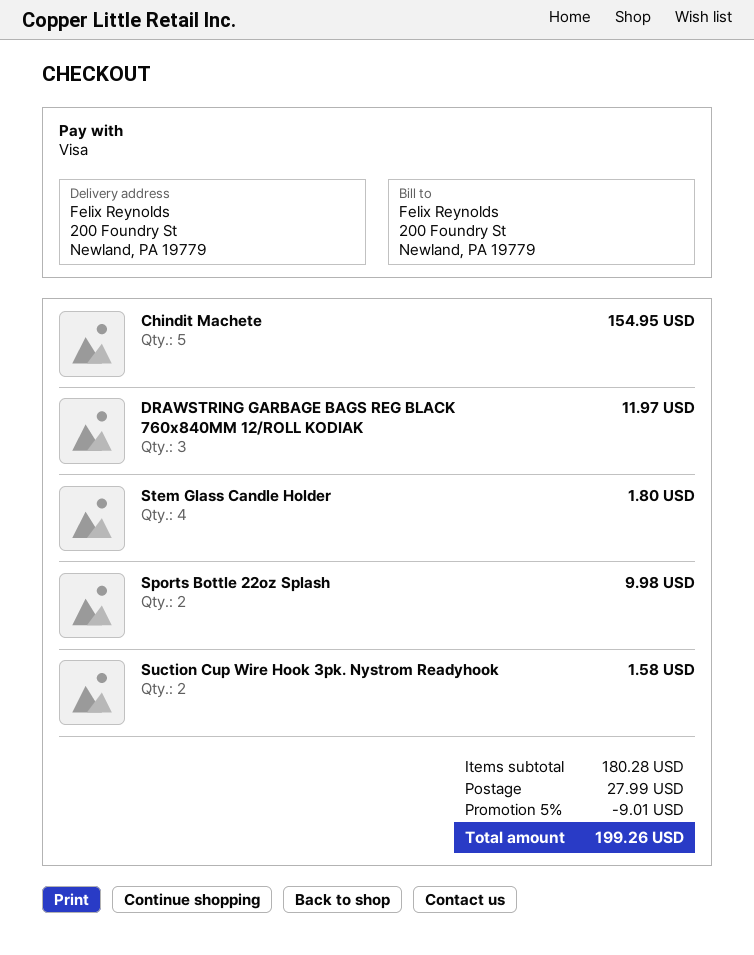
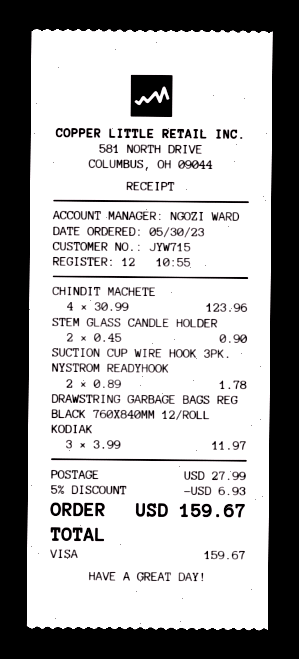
Chindit Machete: 5 for 154.95 -> 4 for 123.96
Stem Glass Candle Holder: 4 for 1.80 -> 2 for 0.90
Sports Bottle 22oz Splash: 2 for 9.98 -> none
Suction Cup Wire Hook 3pk. Nystrom Readyhook: 2 for 1.58 -> 2 for 1.78
discount: 5% = 9.01 -> 5% = 6.93
total: 199.26 -> 159.67

